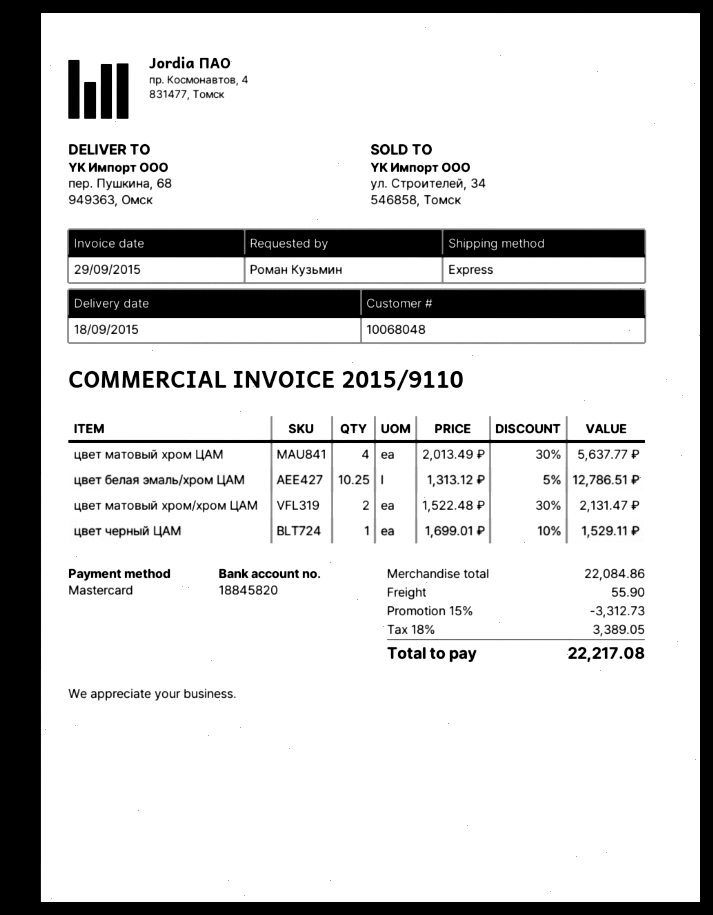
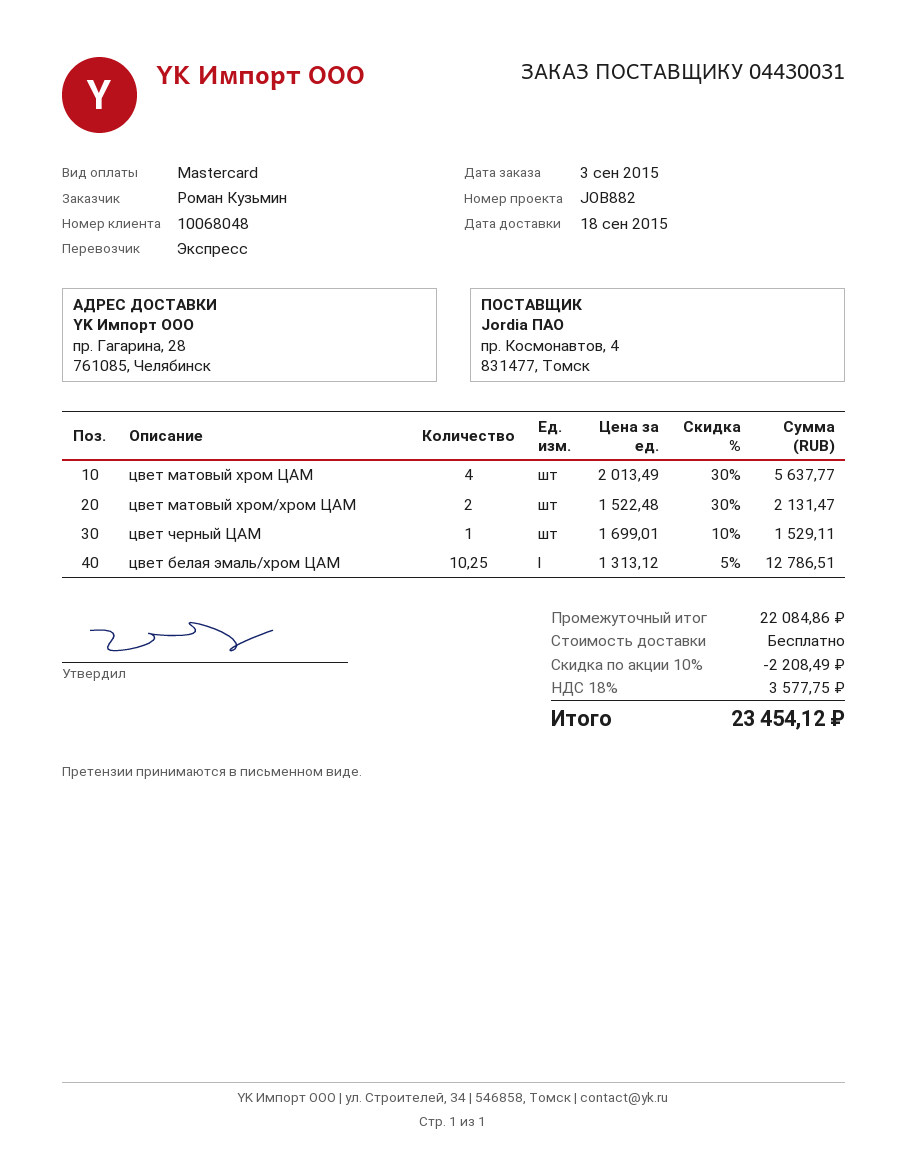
ship to: пер. Пушкина, 68, 949363, Омск -> пр. Гагарина, 28, 761085, Челябинск
discount: 15% = 3312.73 -> 10% = 2208.49
shipping: 55.90 -> 0.00
tax: 18% = 3389.05 -> 18% = 3577.75
total: 22217.08 -> 23454.12

